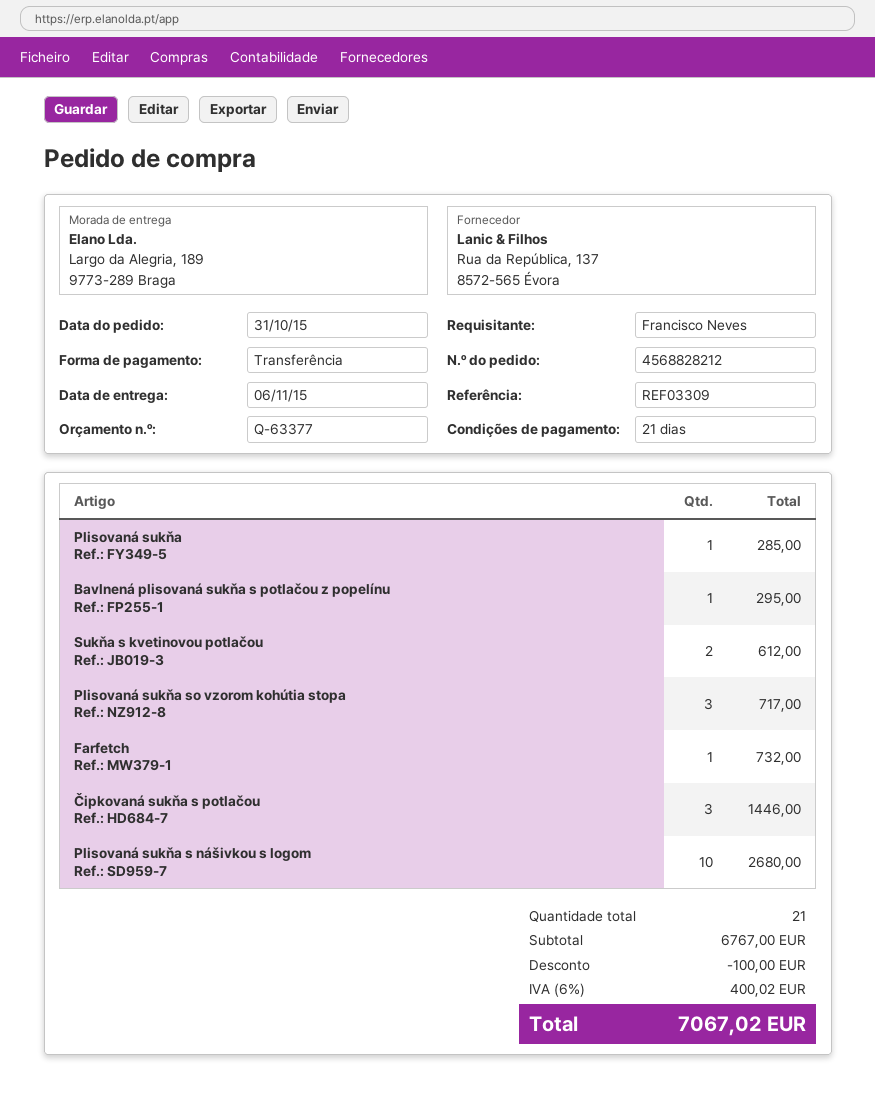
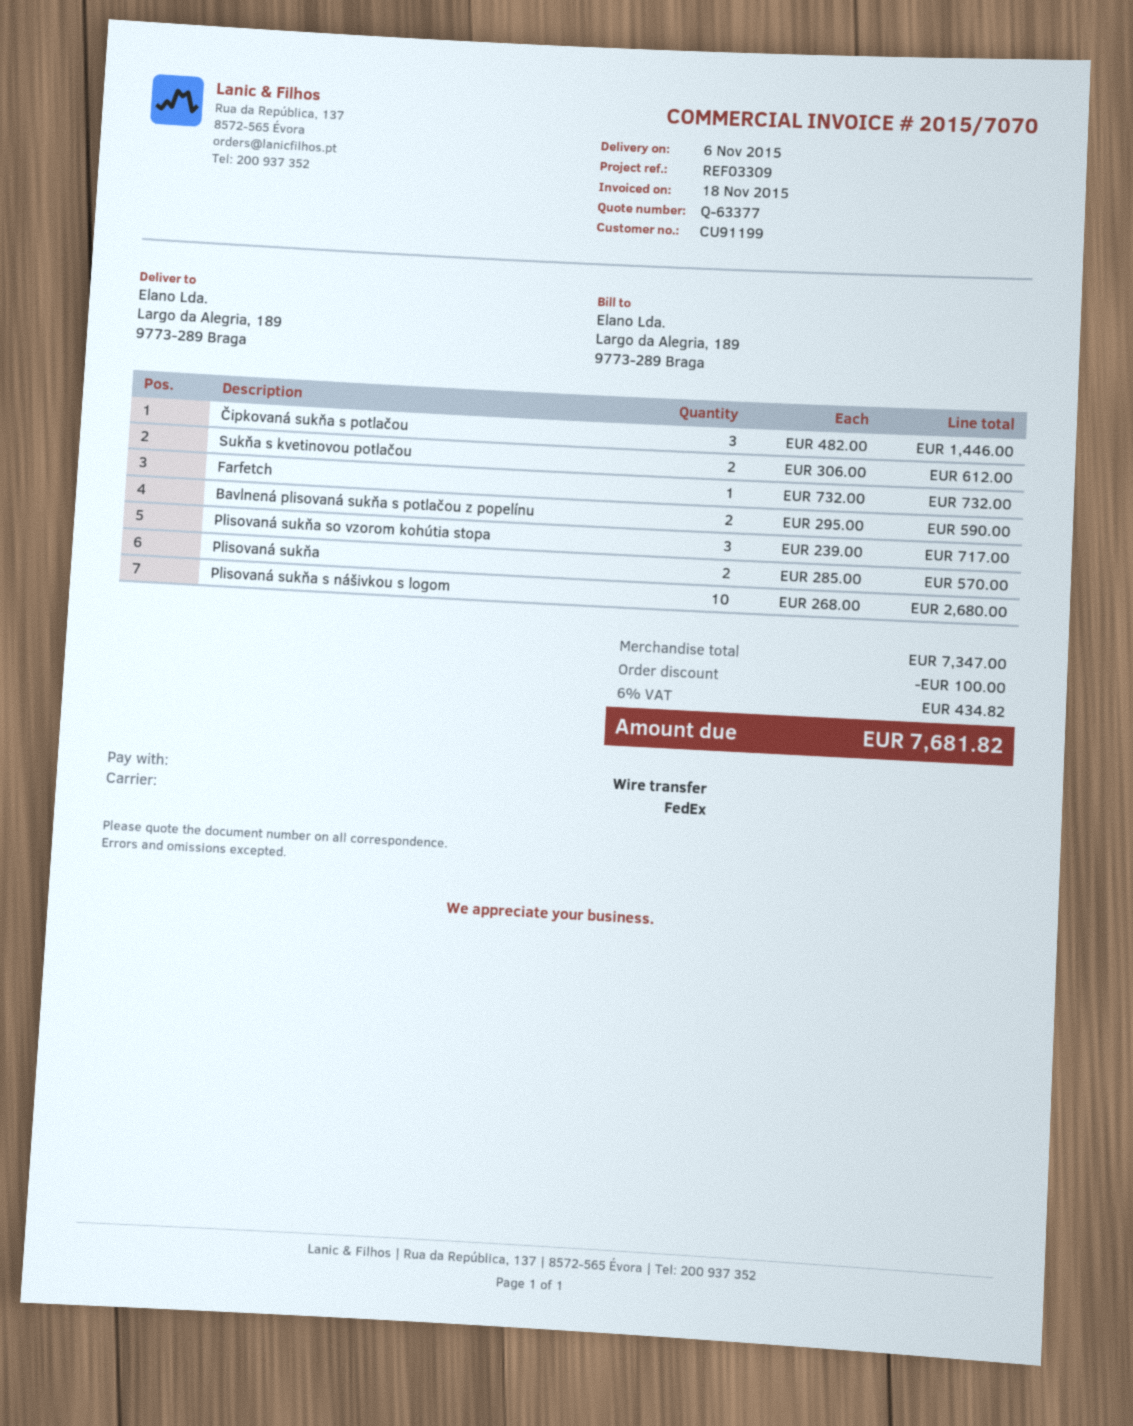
Plisovaná sukňa: 1 for 285.00 -> 2 for 570.00
Bavlnená plisovaná sukňa s potlačou z popelínu: 1 for 295.00 -> 2 for 590.00
subtotal: 6767.00 -> 7347.00
tax: 6% = 400.02 -> 6% = 434.82
total: 7067.02 -> 7681.82

